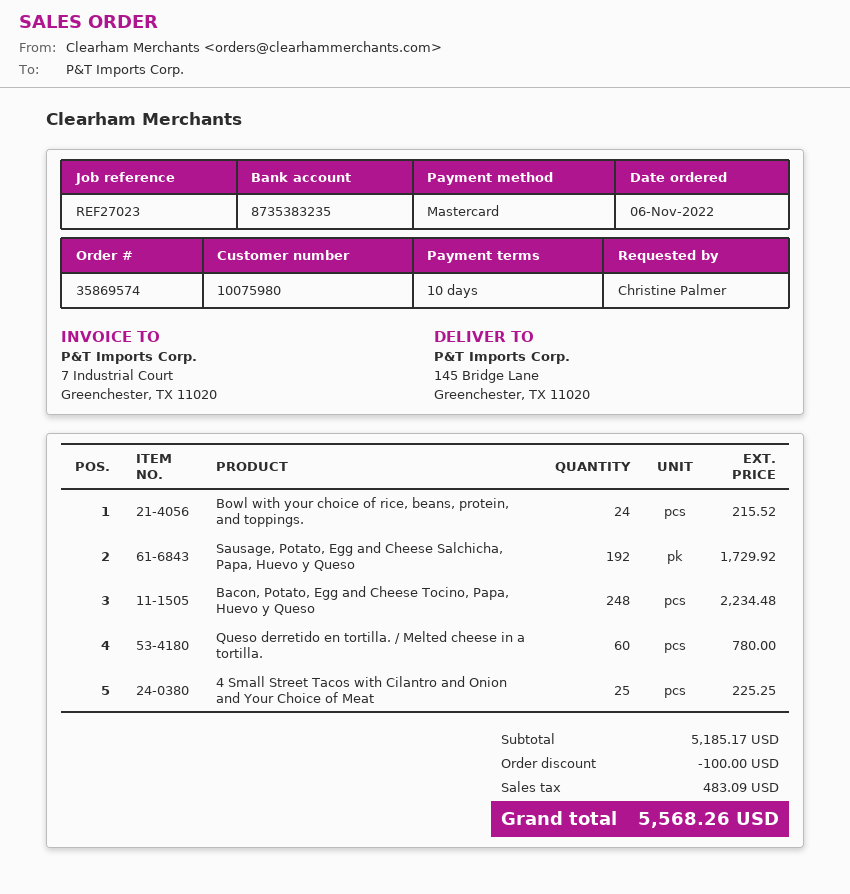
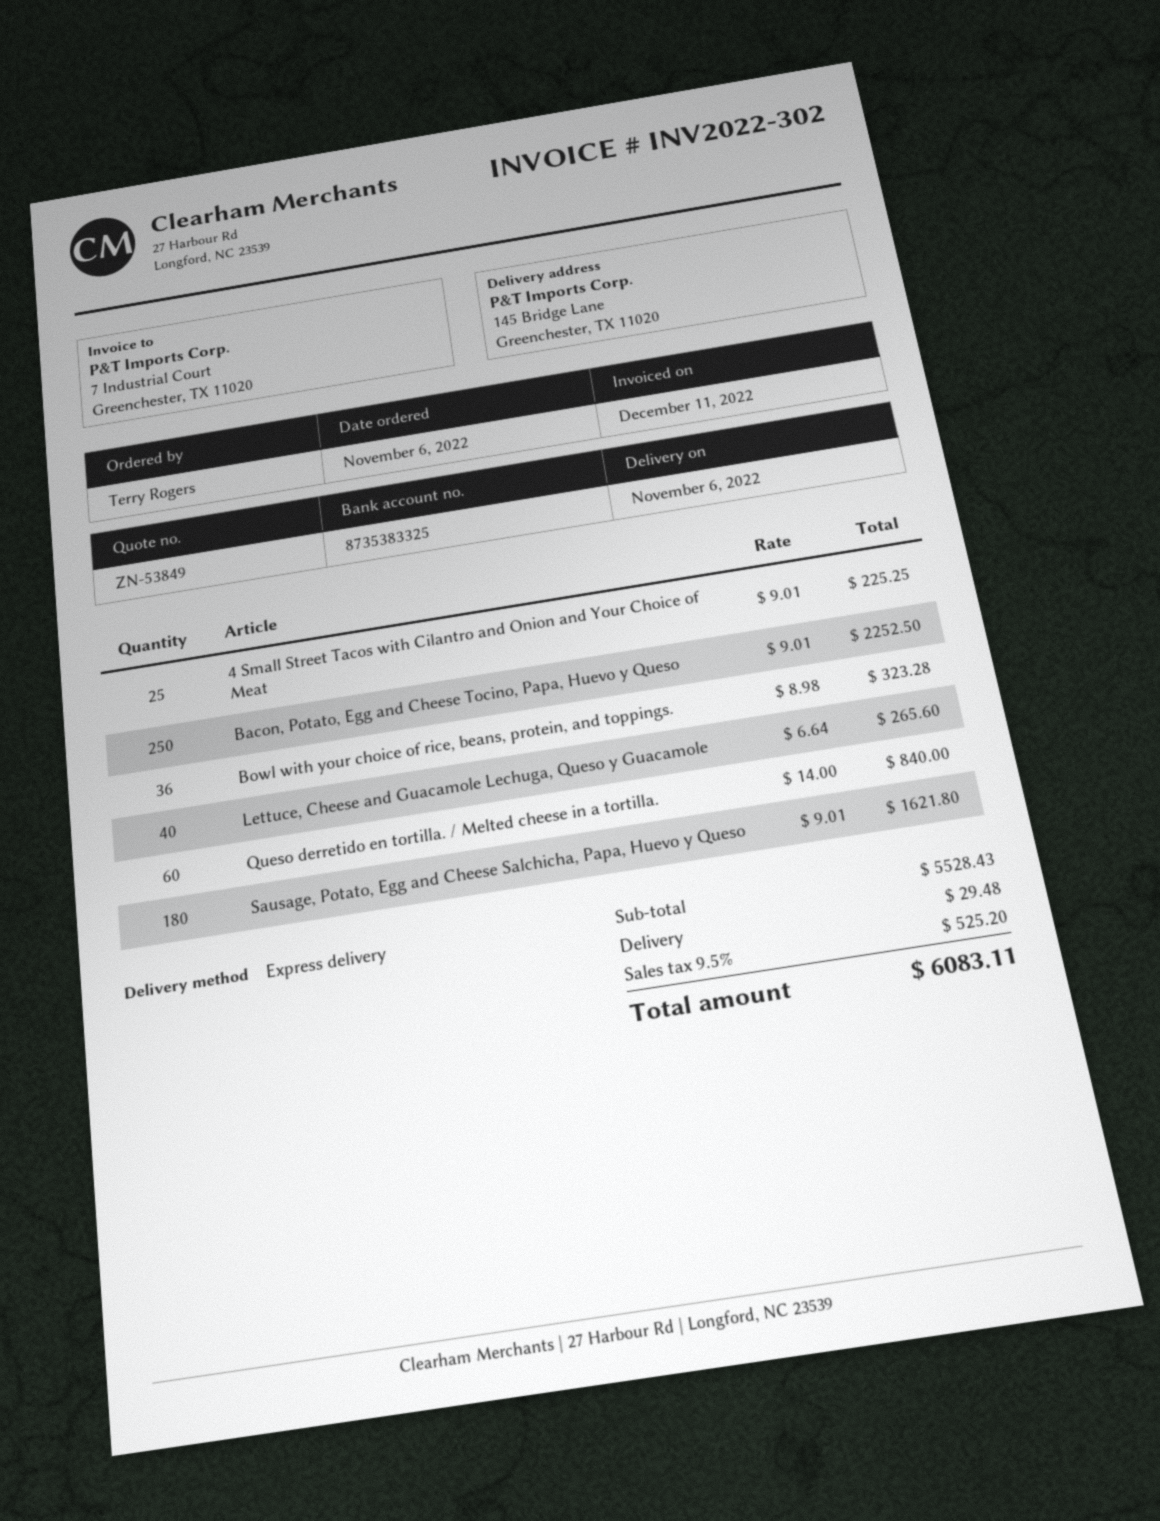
ordered by: Christine Palmer -> Terry Rogers
bank account: 8735383235 -> 8735383325
Bowl with your choice of rice, beans, protein, and toppings.: 24 for 215.52 -> 36 for 323.28
Sausage, Potato, Egg and Cheese Salchicha, Papa, Huevo y Queso: 192 for 1729.92 -> 180 for 1621.80
Bacon, Potato, Egg and Cheese Tocino, Papa, Huevo y Queso: 248 for 2234.48 -> 250 for 2252.50
Queso derretido en tortilla. / Melted cheese in a tortilla.: 60 for 780.00 -> 60 for 840.00
Lettuce, Cheese and Guacamole Lechuga, Queso y Guacamole: none -> 40 for 265.60
subtotal: 5185.17 -> 5528.43
discount: 100.00 -> none
shipping: none -> 29.48
tax: 483.09 -> 525.20
total: 5568.26 -> 6083.11

